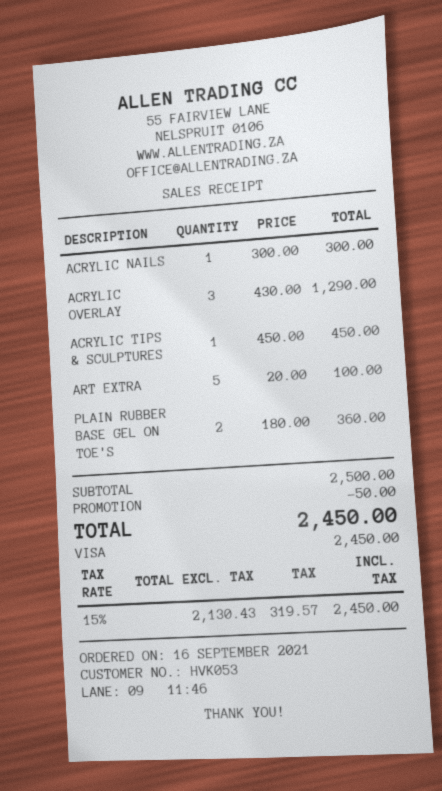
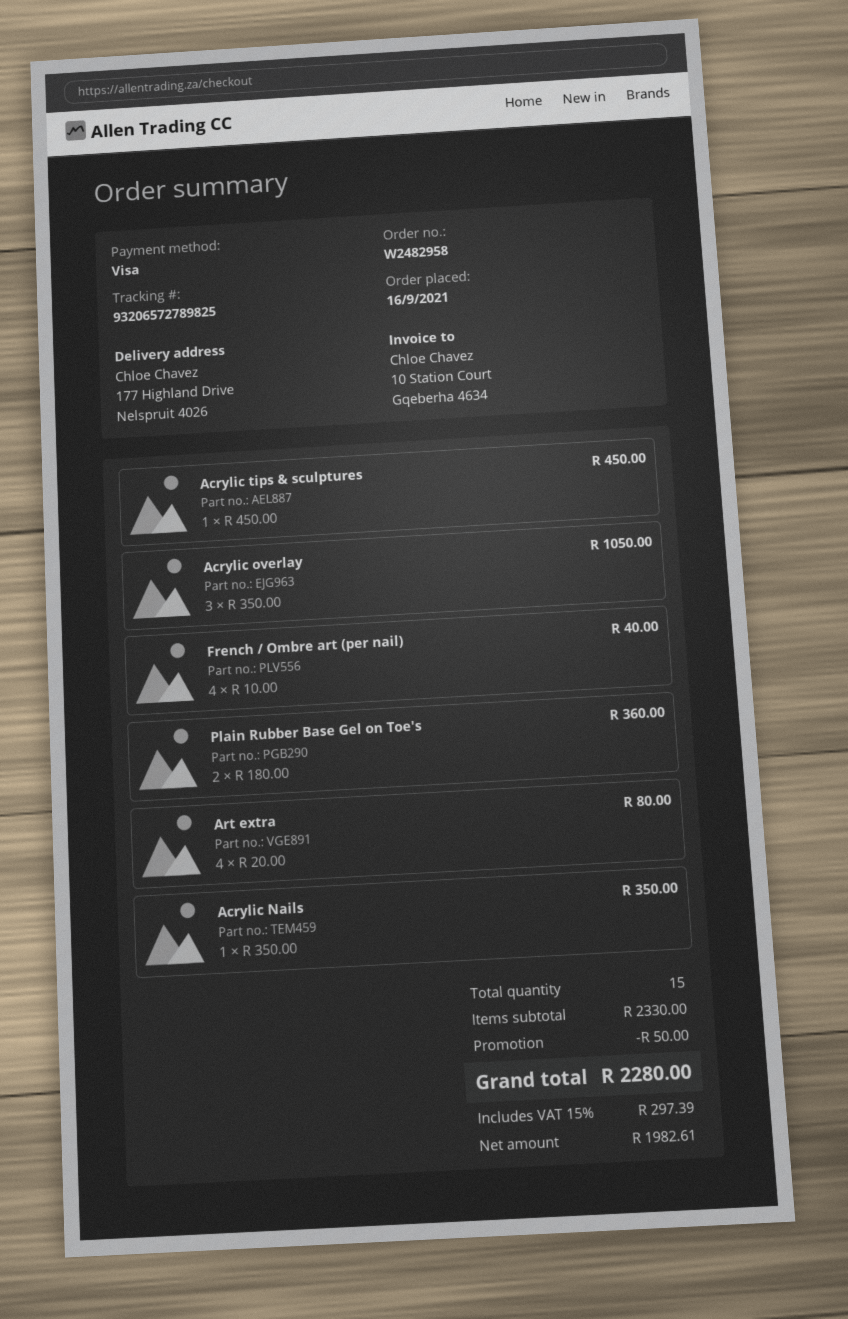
ACRYLIC NAILS: 1 x 300.00 = 300.00 -> 1 x 350.00 = 350.00
ACRYLIC OVERLAY: 3 x 430.00 = 1290.00 -> 3 x 350.00 = 1050.00
ART EXTRA: 5 x 20.00 = 100.00 -> 4 x 20.00 = 80.00
French / Ombre art (per nail): none -> 4 x 10.00 = 40.00
subtotal: 2500.00 -> 2330.00
net: 2130.43 -> 1982.61
tax: 15% = 319.57 -> 15% = 297.39
total: 2450.00 -> 2280.00

